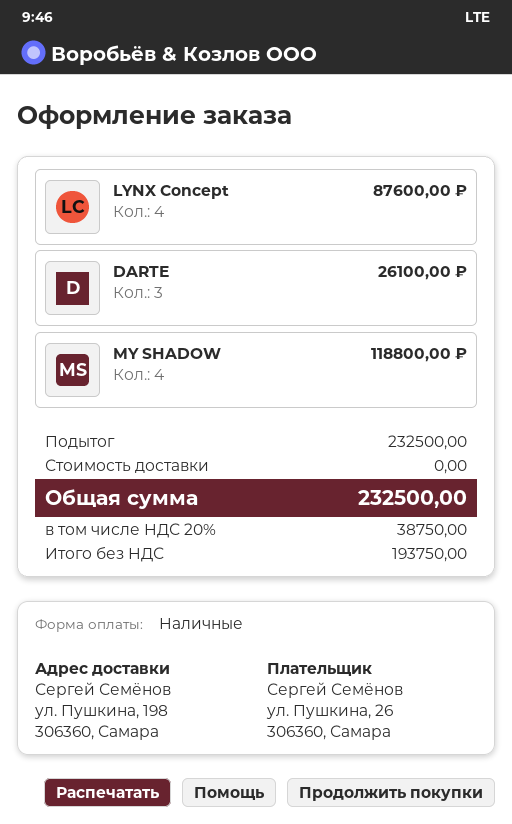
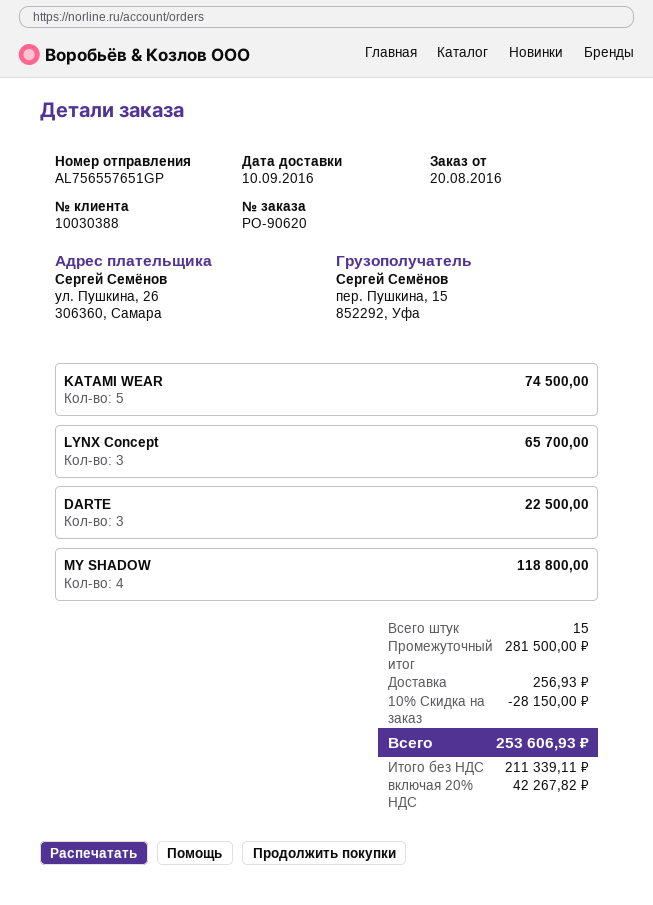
ship to: ул. Пушкина, 198, 306360, Самара -> пер. Пушкина, 15, 852292, Уфа
LYNX Concept: 4 for 87600.00 -> 3 for 65700.00
DARTE: 3 for 26100.00 -> 3 for 22500.00
KATAMI WEAR: none -> 5 for 74500.00
subtotal: 232500.00 -> 281500.00
discount: none -> 10% = 28150.00
shipping: 0.00 -> 256.93
net: 193750.00 -> 211339.11
tax: 20% = 38750.00 -> 20% = 42267.82
total: 232500.00 -> 253606.93

